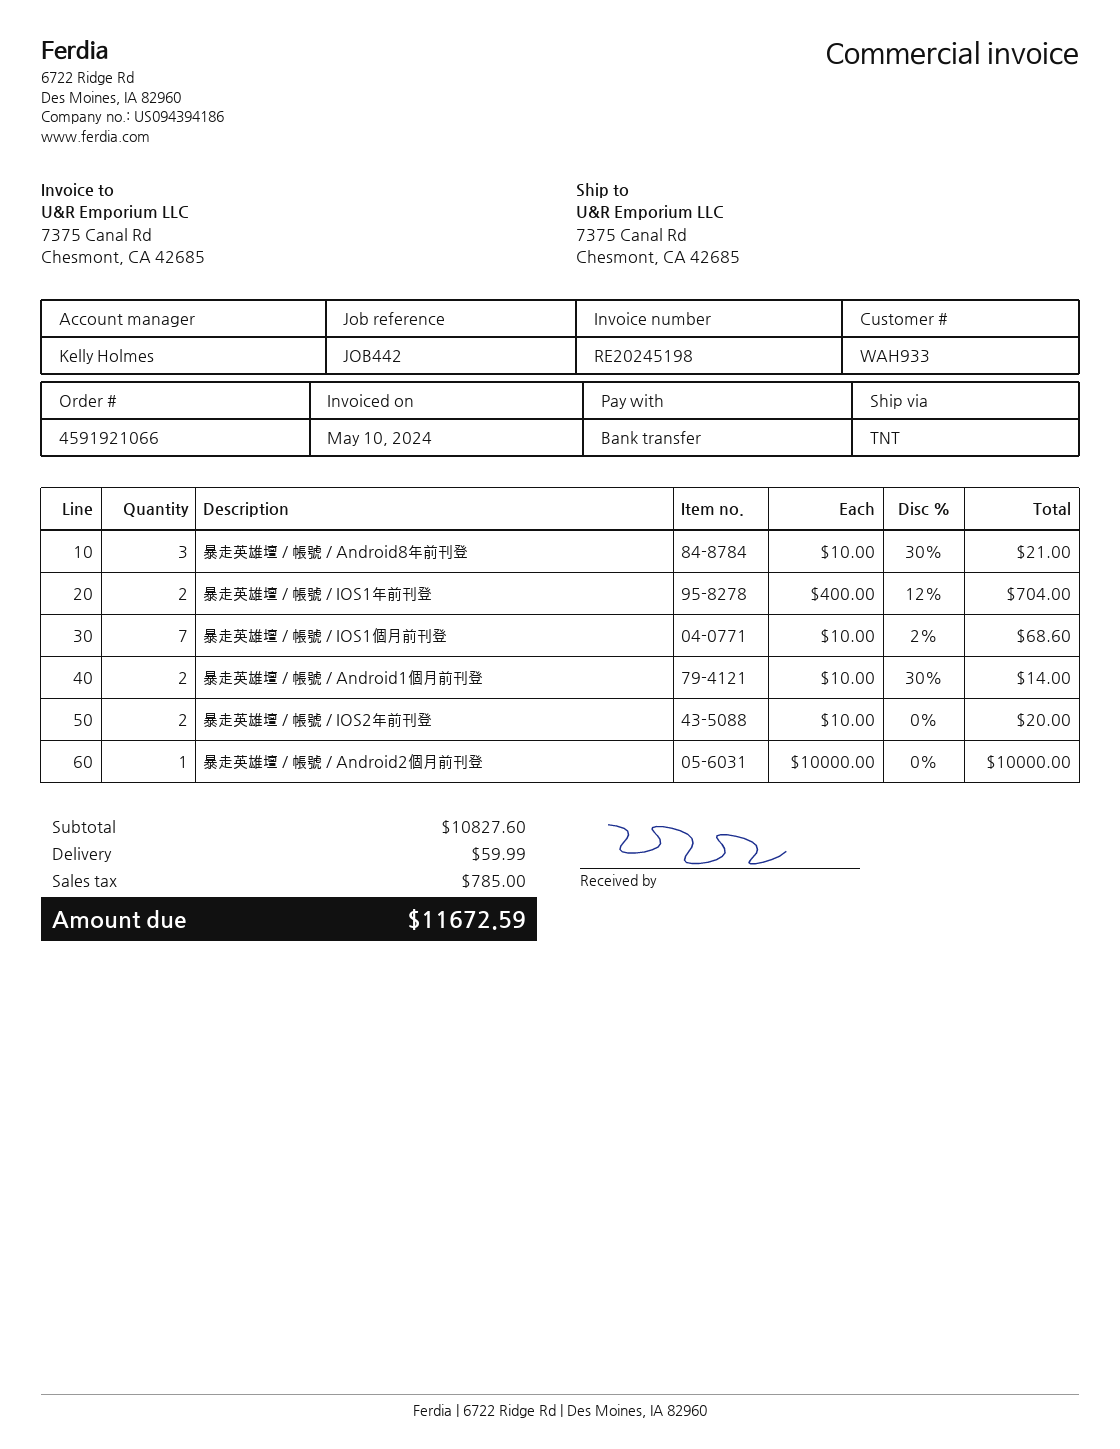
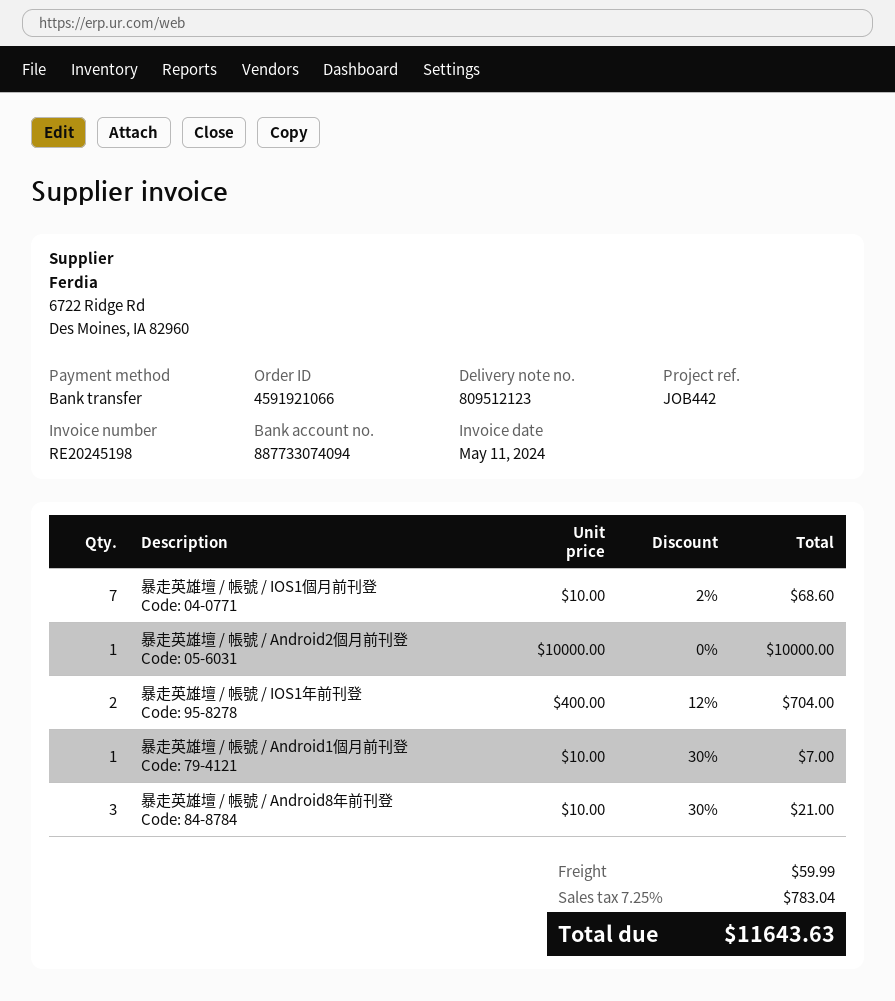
invoice date: 2024-05-10 -> 2024-05-11
暴走英雄壇 / 帳號 / Android1個月前刊登: 2 x 10.00 - 30% = 14.00 -> 1 x 10.00 - 30% = 7.00
暴走英雄壇 / 帳號 / IOS2年前刊登: 2 x 10.00 = 20.00 -> none
tax: 785.00 -> 783.04
total: 11672.59 -> 11643.63

